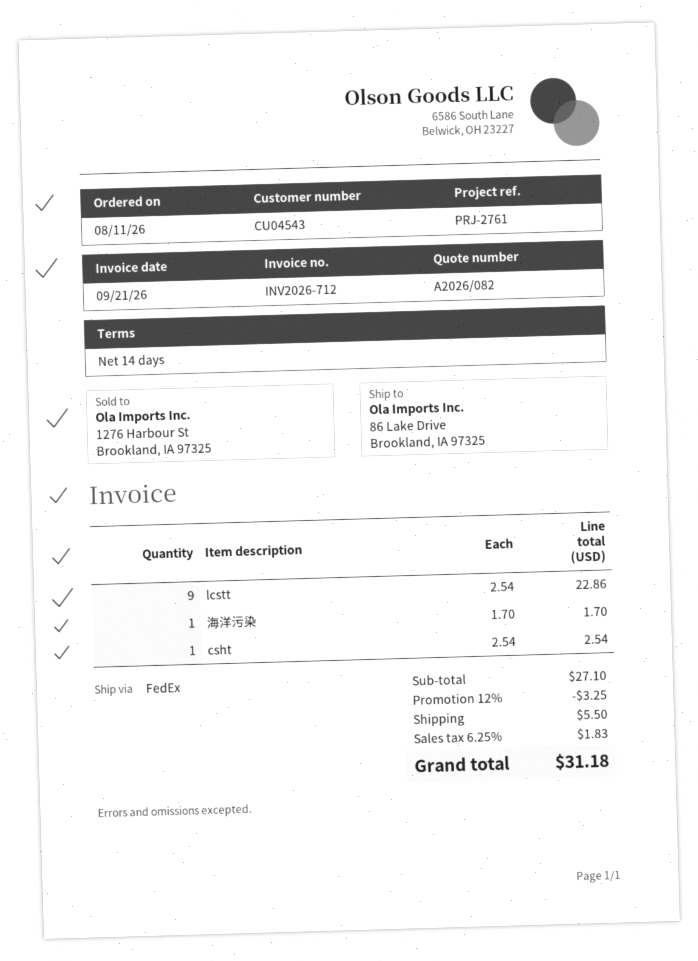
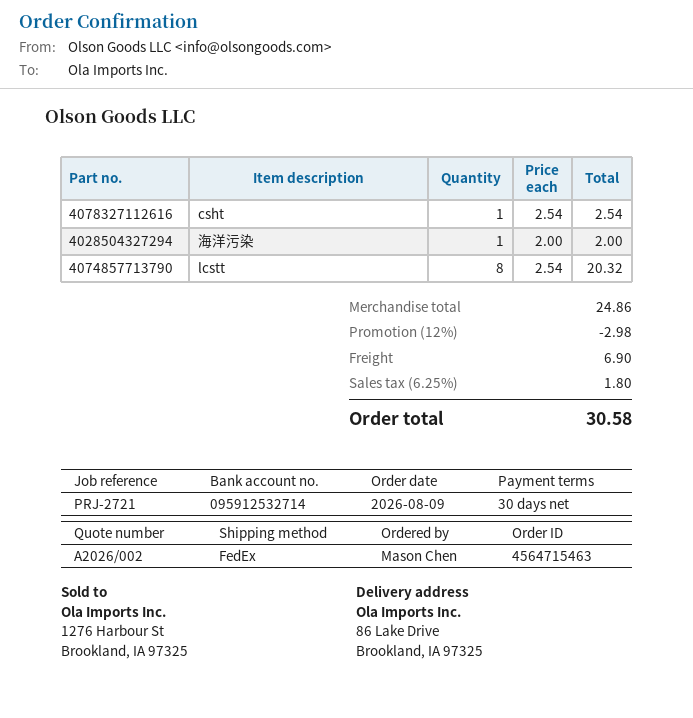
quote number: A2026/082 -> A2026/002
order date: 2026-08-11 -> 2026-08-09
payment terms: 14 days -> 30 days
reference: PRJ-2761 -> PRJ-2721
lcstt: 9 x 2.54 = 22.86 -> 8 x 2.54 = 20.32
海洋污染: 1 x 1.70 = 1.70 -> 1 x 2.00 = 2.00
subtotal: 27.10 -> 24.86
discount: 12% = 3.25 -> 12% = 2.98
shipping: 5.50 -> 6.90
tax: 6.25% = 1.83 -> 6.25% = 1.80
total: 31.18 -> 30.58

